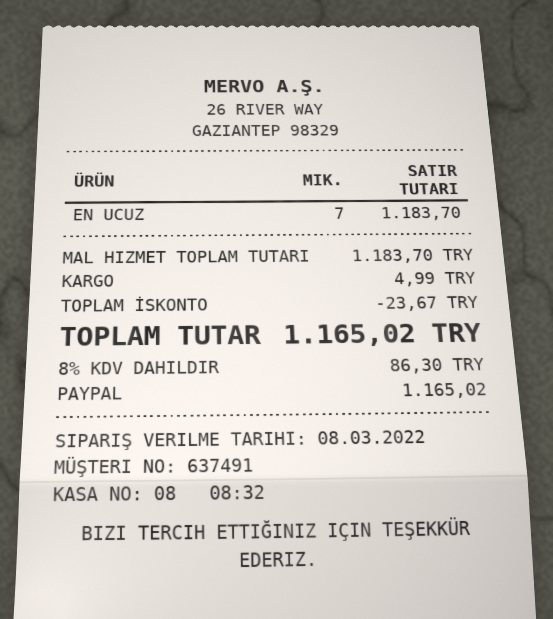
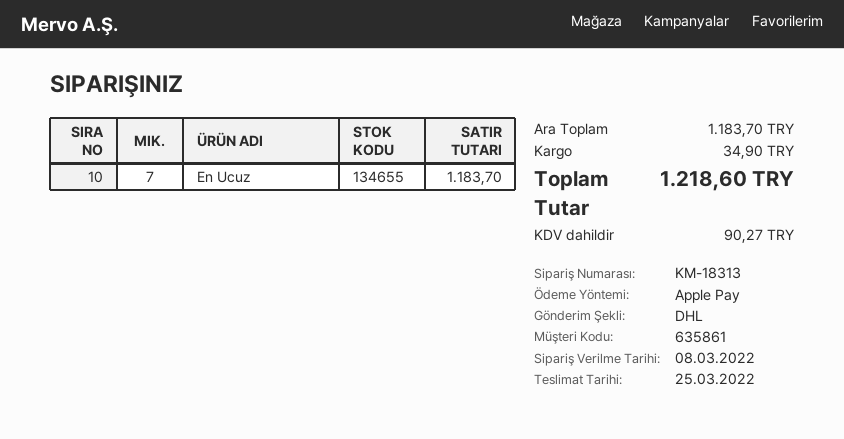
customer number: 637491 -> 635861
payment method: PayPal -> Apple Pay
discount: 23.67 -> none
shipping: 4.99 -> 34.90
tax: 86.30 -> 90.27
total: 1165.02 -> 1218.60

